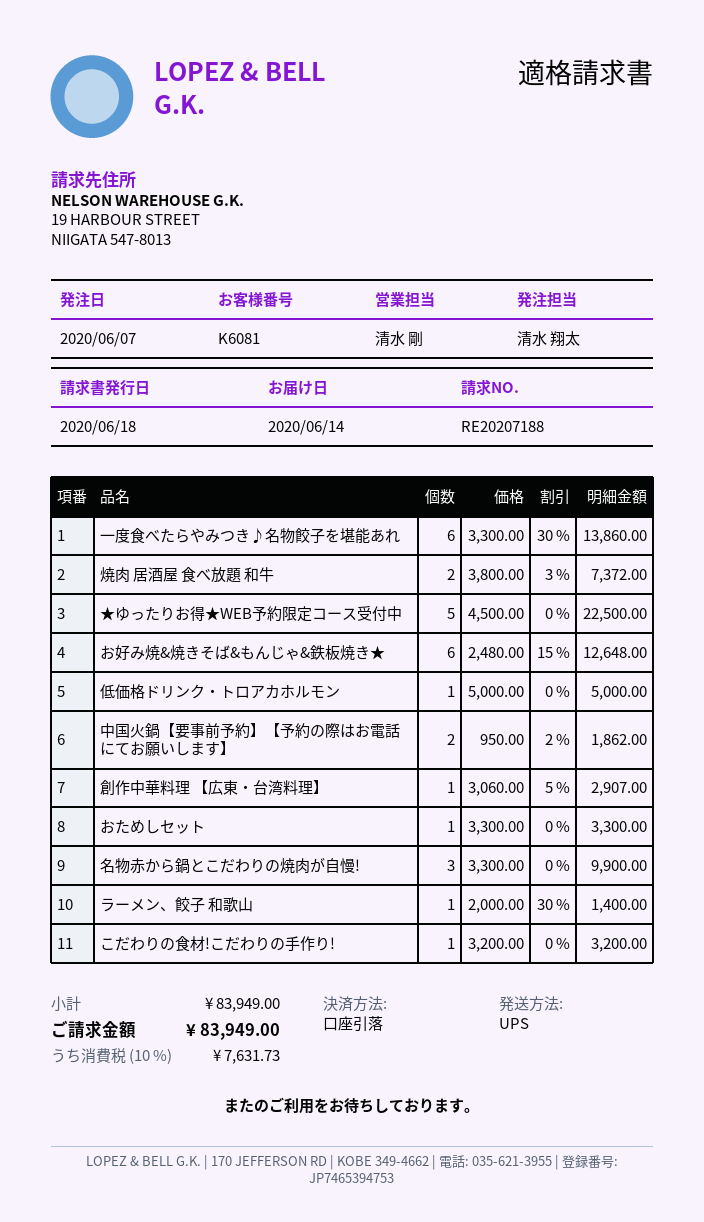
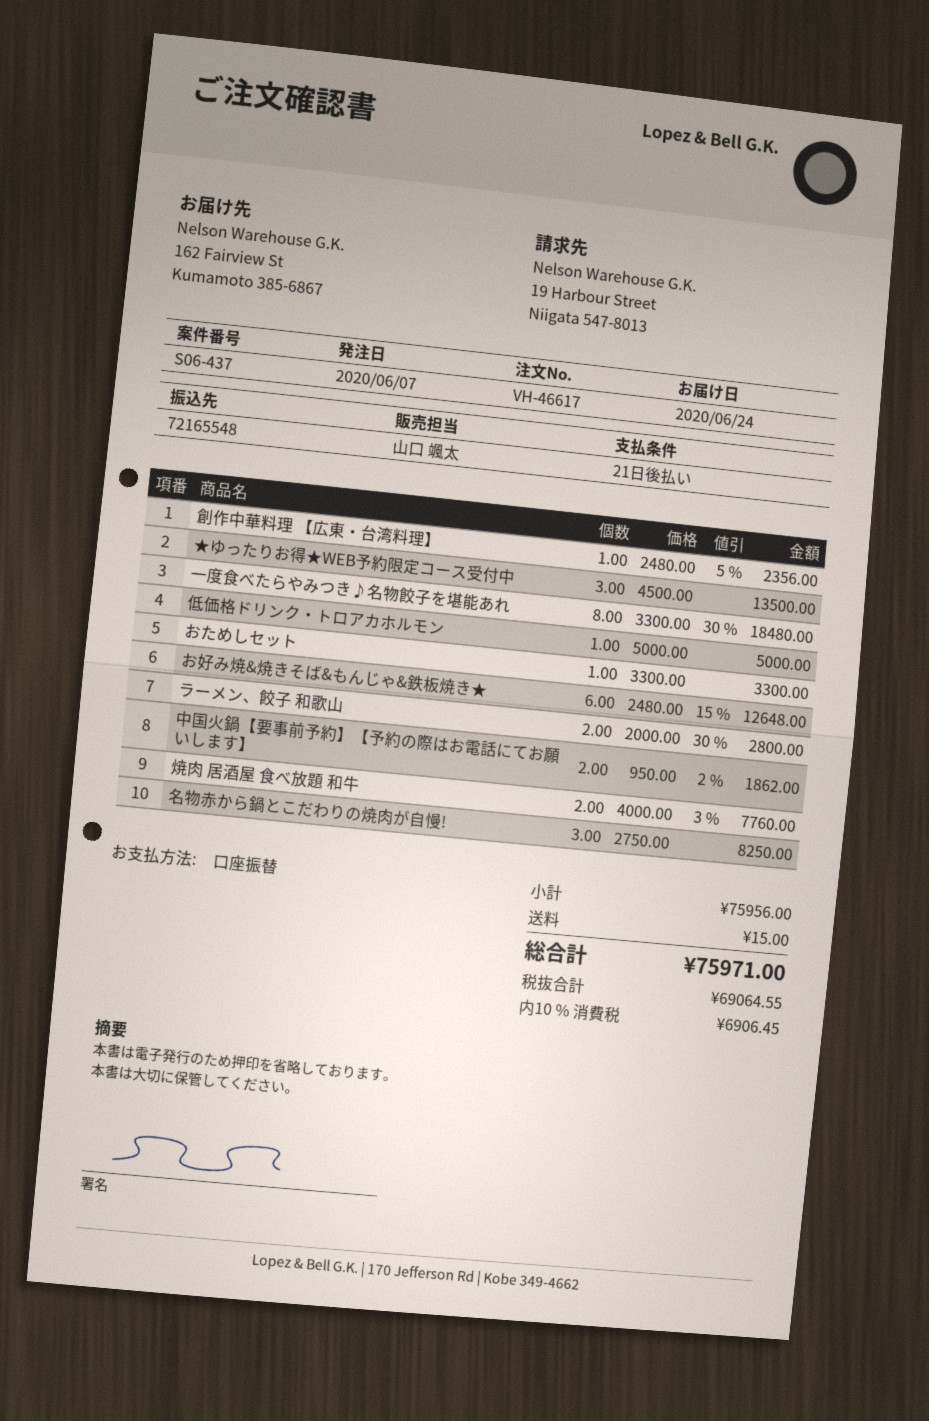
delivery date: 2020-06-14 -> 2020-06-24
sales rep: 清水 剛 -> 山口 颯太
一度食べたらやみつき♪名物餃子を堪能あれ: 6 x 3300.00 - 30% = 13860.00 -> 8 x 3300.00 - 30% = 18480.00
焼肉 居酒屋 食べ放題 和牛: 2 x 3800.00 - 3% = 7372.00 -> 2 x 4000.00 - 3% = 7760.00
★ゆったりお得★WEB予約限定コース受付中: 5 x 4500.00 = 22500.00 -> 3 x 4500.00 = 13500.00
創作中華料理 【広東・台湾料理】: 1 x 3060.00 - 5% = 2907.00 -> 1 x 2480.00 - 5% = 2356.00
名物赤から鍋とこだわりの焼肉が自慢!: 3 x 3300.00 = 9900.00 -> 3 x 2750.00 = 8250.00
ラーメン、餃子 和歌山: 1 x 2000.00 - 30% = 1400.00 -> 2 x 2000.00 - 30% = 2800.00
こだわりの食材!こだわりの手作り!: 1 x 3200.00 = 3200.00 -> none
subtotal: 83949.00 -> 75956.00
shipping: none -> 15.00
tax: 10% = 7631.73 -> 10% = 6906.45
total: 83949.00 -> 75971.00

